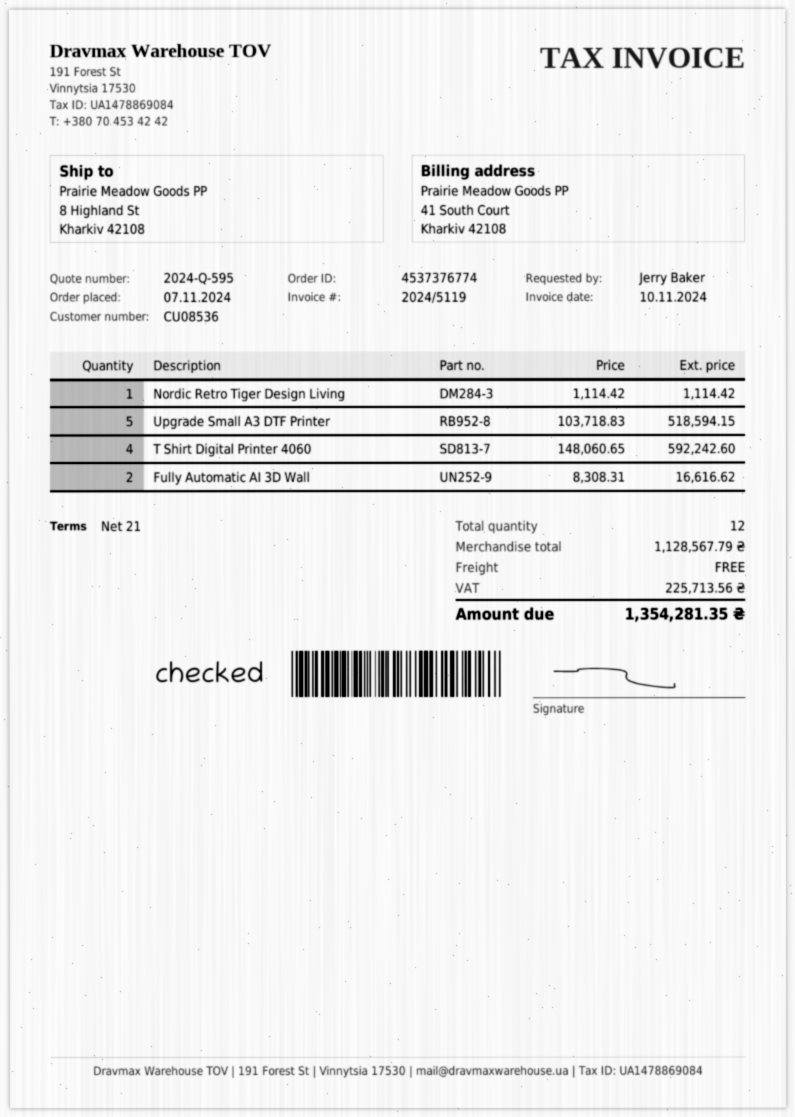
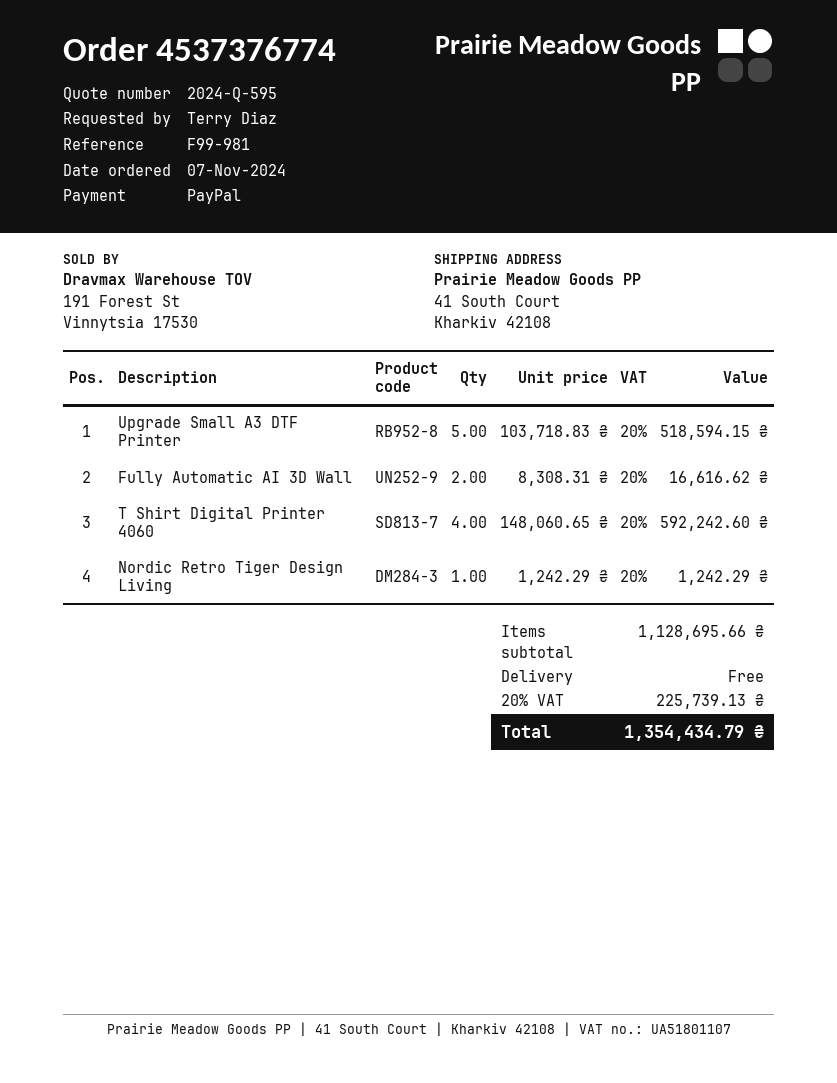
ordered by: Jerry Baker -> Terry Diaz
ship to: 8 Highland St, Kharkiv 42108 -> 41 South Court, Kharkiv 42108
Nordic Retro Tiger Design Living: 1 x 1114.42 = 1114.42 -> 1 x 1242.29 = 1242.29
subtotal: 1128567.79 -> 1128695.66
tax: 225713.56 -> 225739.13
total: 1354281.35 -> 1354434.79

